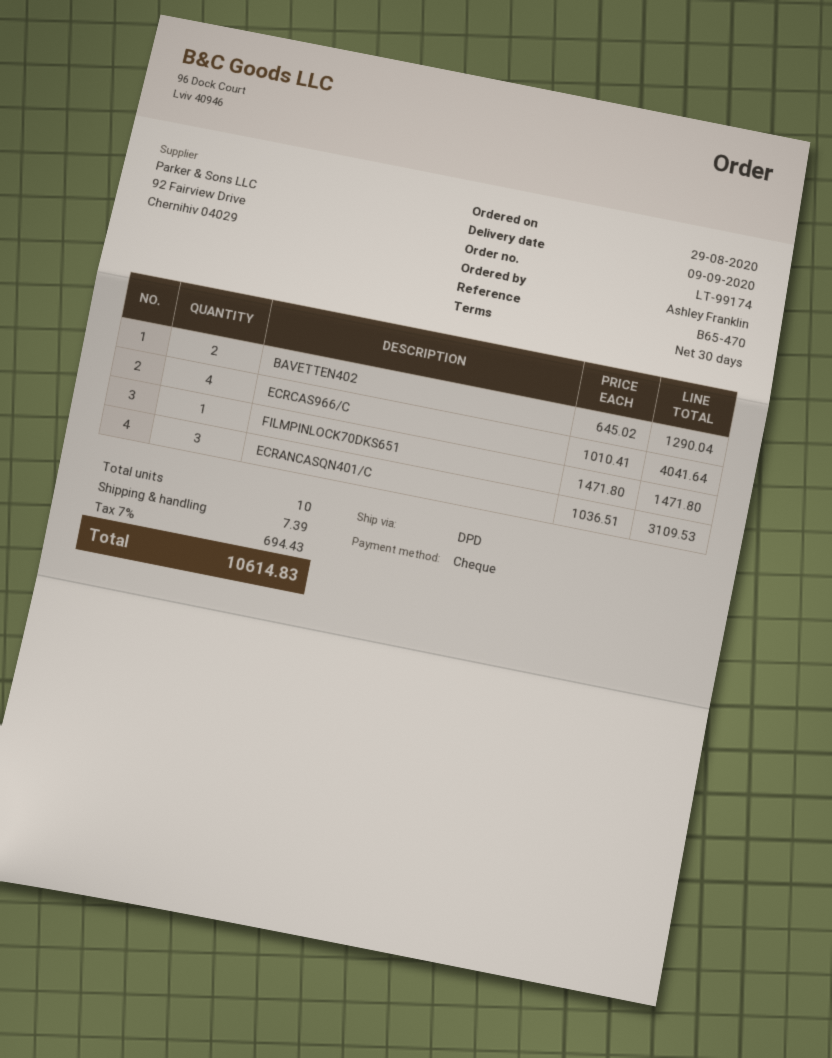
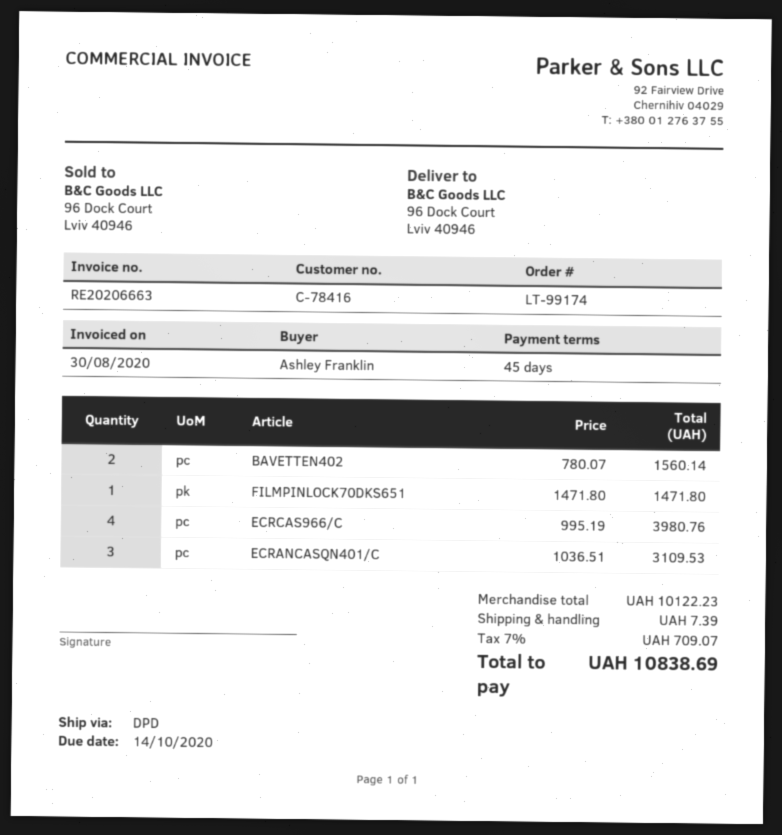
payment terms: 30 days -> 45 days
BAVETTEN402: 2 x 645.02 = 1290.04 -> 2 x 780.07 = 1560.14
ECRCAS966/C: 4 x 1010.41 = 4041.64 -> 4 x 995.19 = 3980.76
tax: 7% = 694.43 -> 7% = 709.07
total: 10614.83 -> 10838.69

